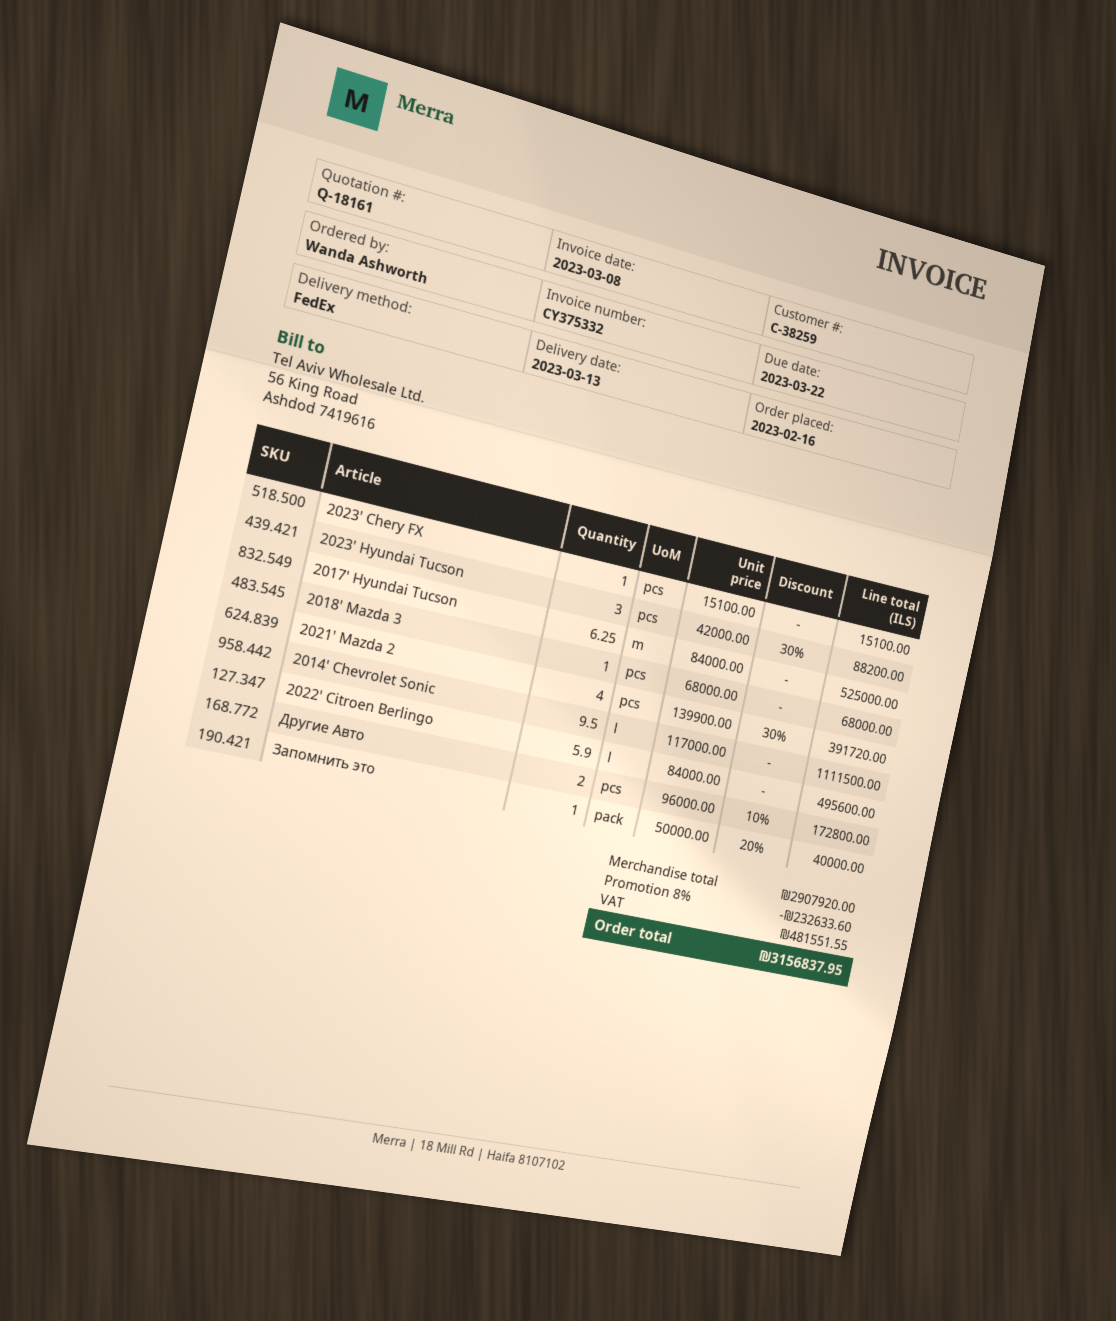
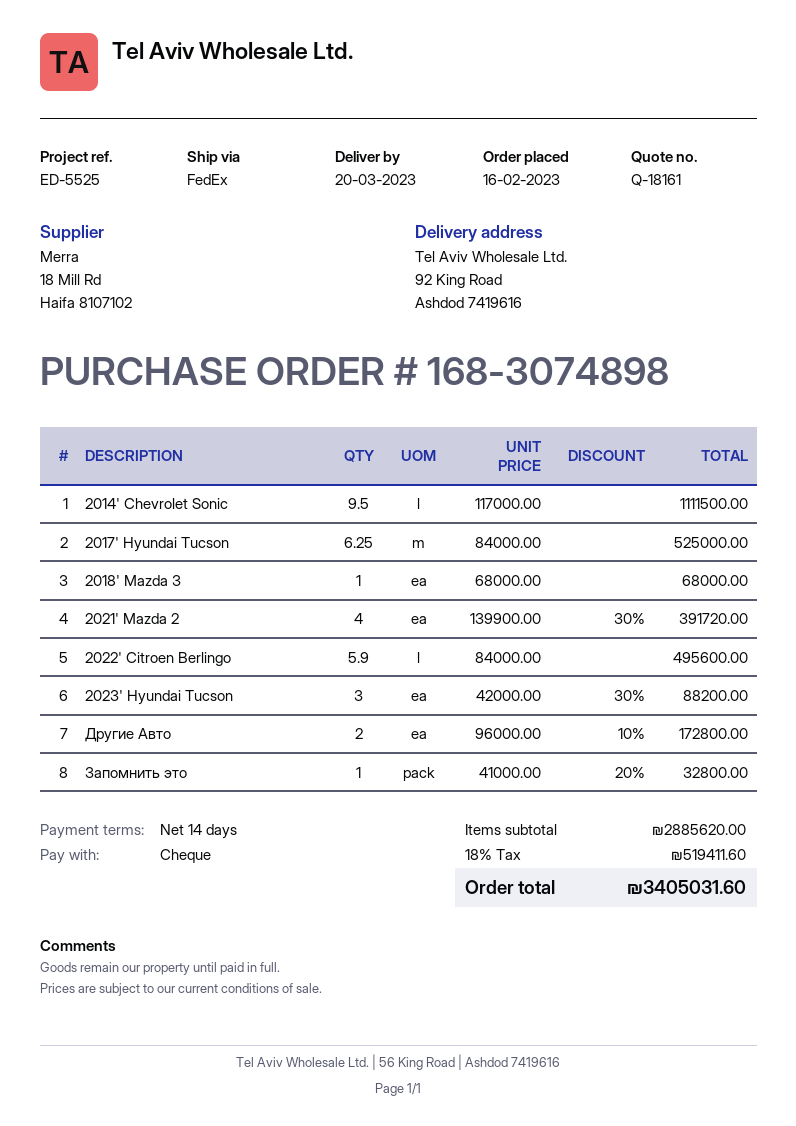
delivery date: 2023-03-13 -> 2023-03-20
2023' Chery FX: 1 x 15100.00 = 15100.00 -> none
Запомнить это: 1 x 50000.00 - 20% = 40000.00 -> 1 x 41000.00 - 20% = 32800.00
subtotal: 2907920.00 -> 2885620.00
discount: 8% = 232633.60 -> none
tax: 481551.55 -> 519411.60
total: 3156837.95 -> 3405031.60

